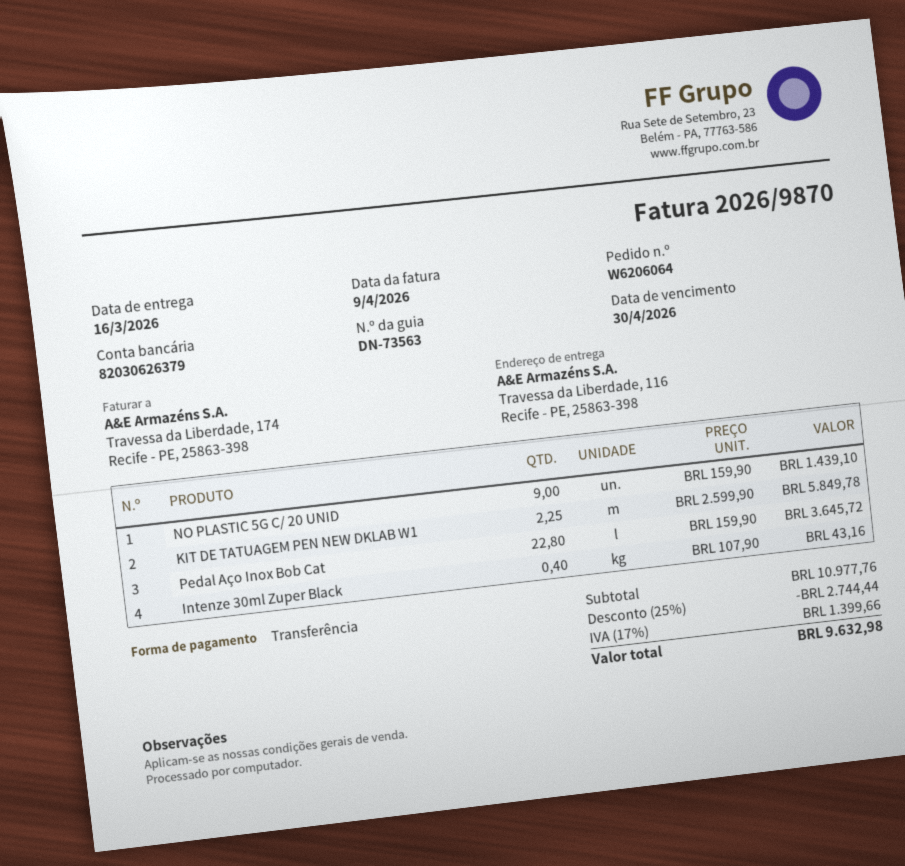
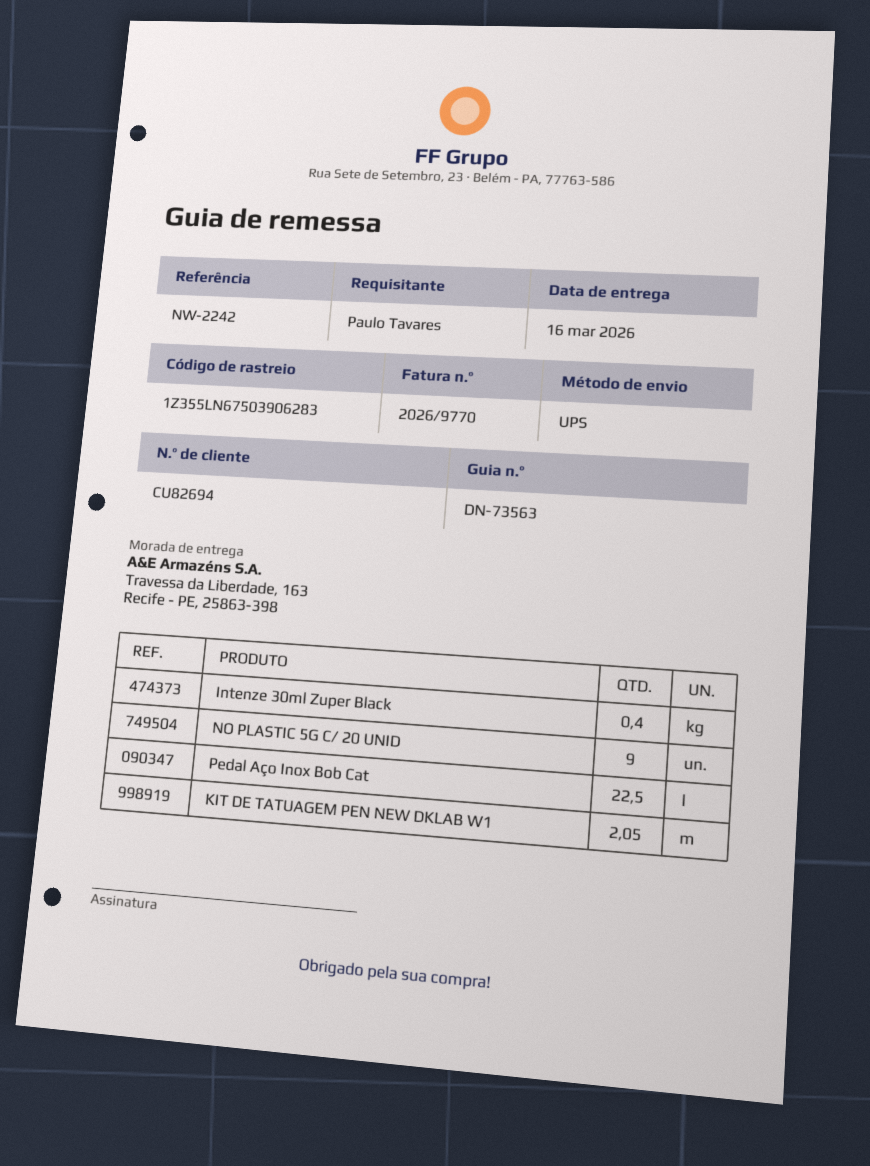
invoice number: 2026/9870 -> 2026/9770
ship to: Travessa da Liberdade, 116, Recife - PE, 25863-398 -> Travessa da Liberdade, 163, Recife - PE, 25863-398
KIT DE TATUAGEM PEN NEW DKLAB W1: 2.25 -> 2.05
Pedal Aço Inox Bob Cat: 22.8 -> 22.5

